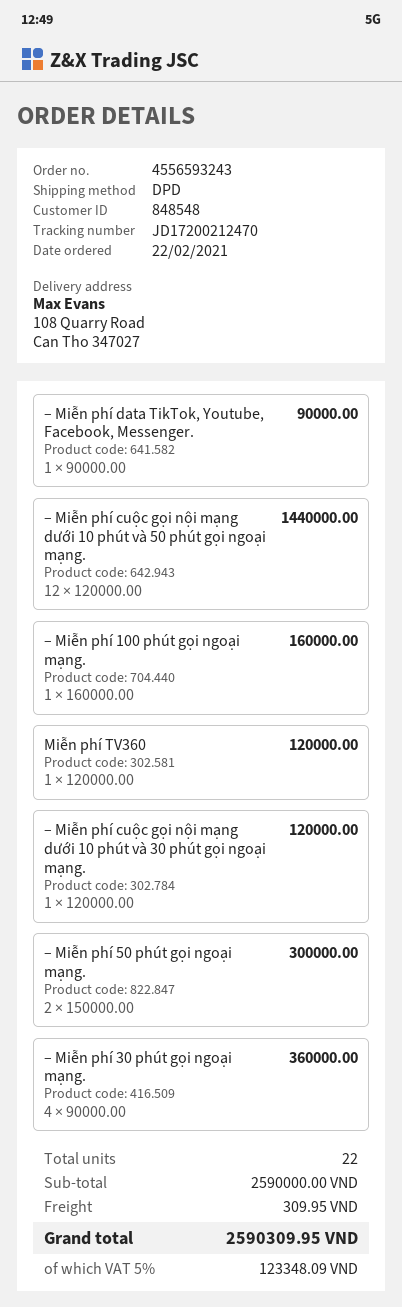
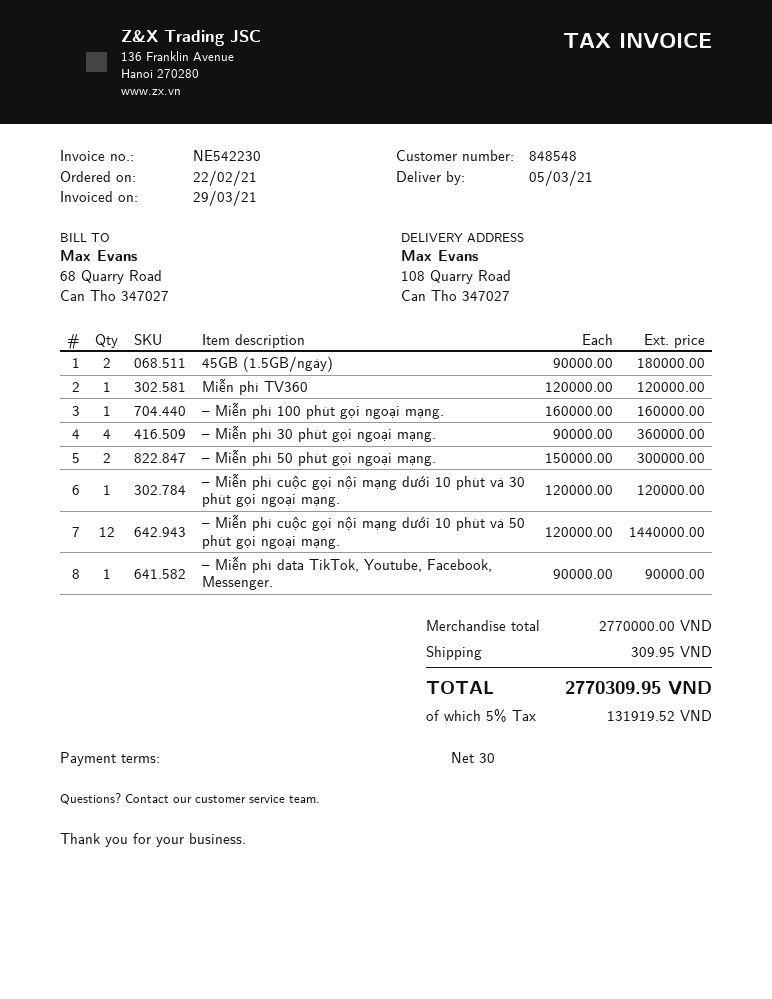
45GB (1.5GB/ngày): none -> 2 x 90000.00 = 180000.00
subtotal: 2590000.00 -> 2770000.00
tax: 5% = 123348.09 -> 5% = 131919.52
total: 2590309.95 -> 2770309.95

